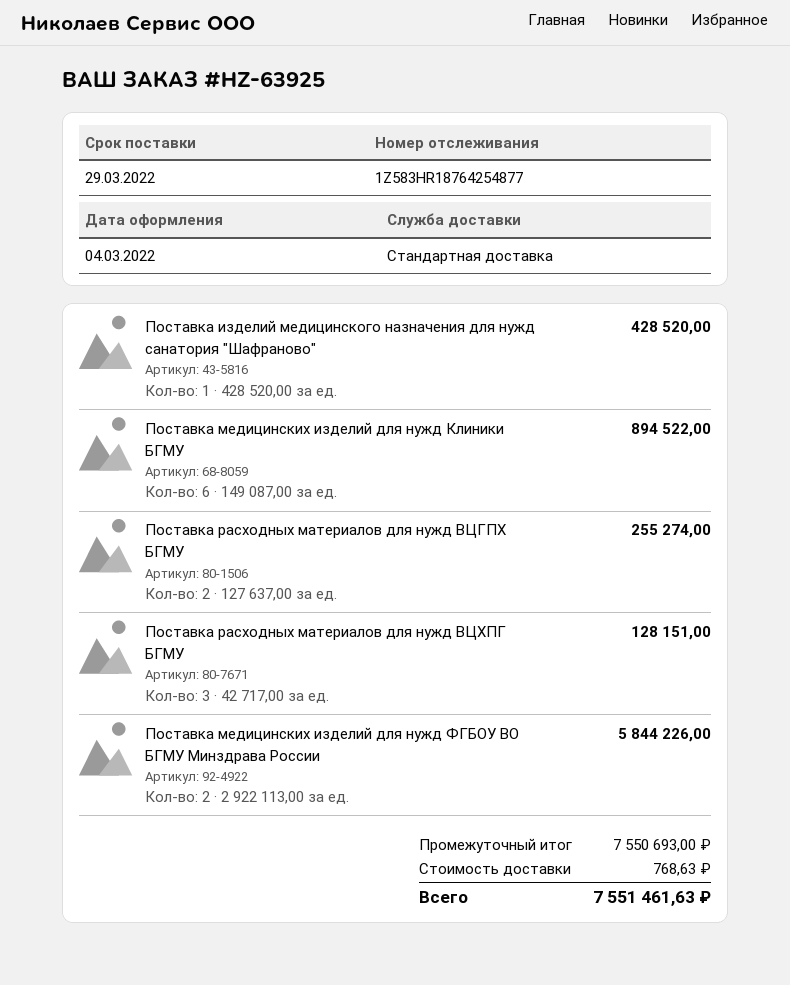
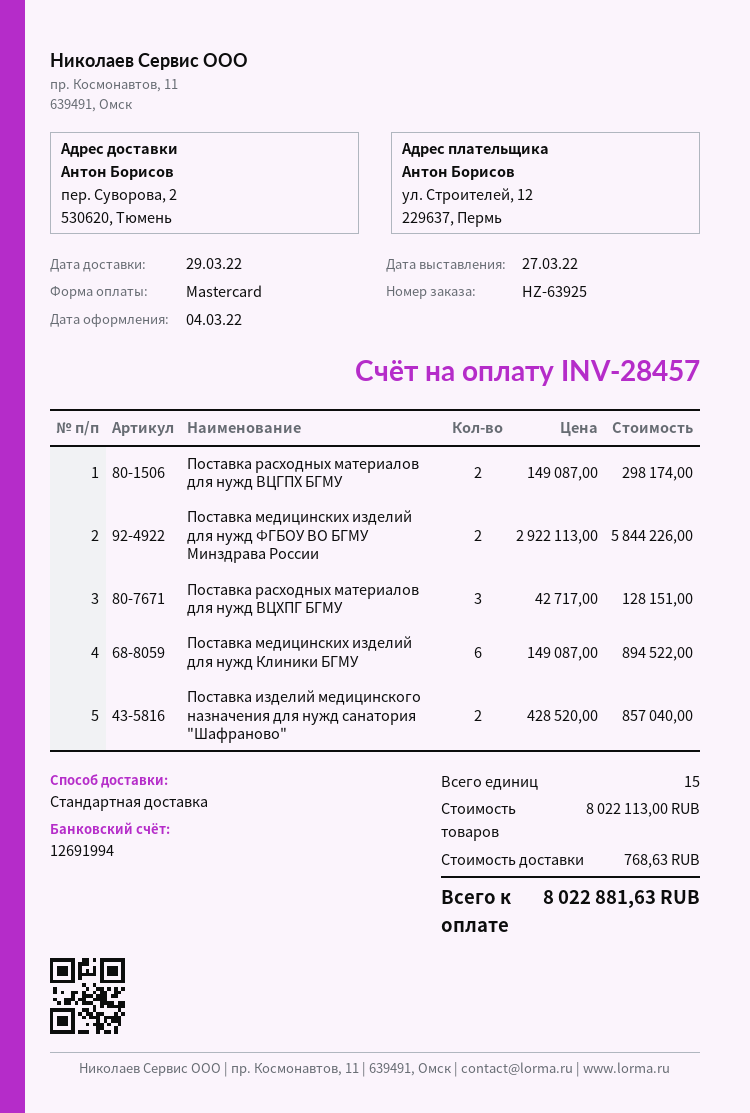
Поставка изделий медицинского назначения для нужд санатория "Шафраново": 1 x 428520.00 = 428520.00 -> 2 x 428520.00 = 857040.00
Поставка расходных материалов для нужд ВЦГПХ БГМУ: 2 x 127637.00 = 255274.00 -> 2 x 149087.00 = 298174.00
subtotal: 7550693.00 -> 8022113.00
total: 7551461.63 -> 8022881.63

